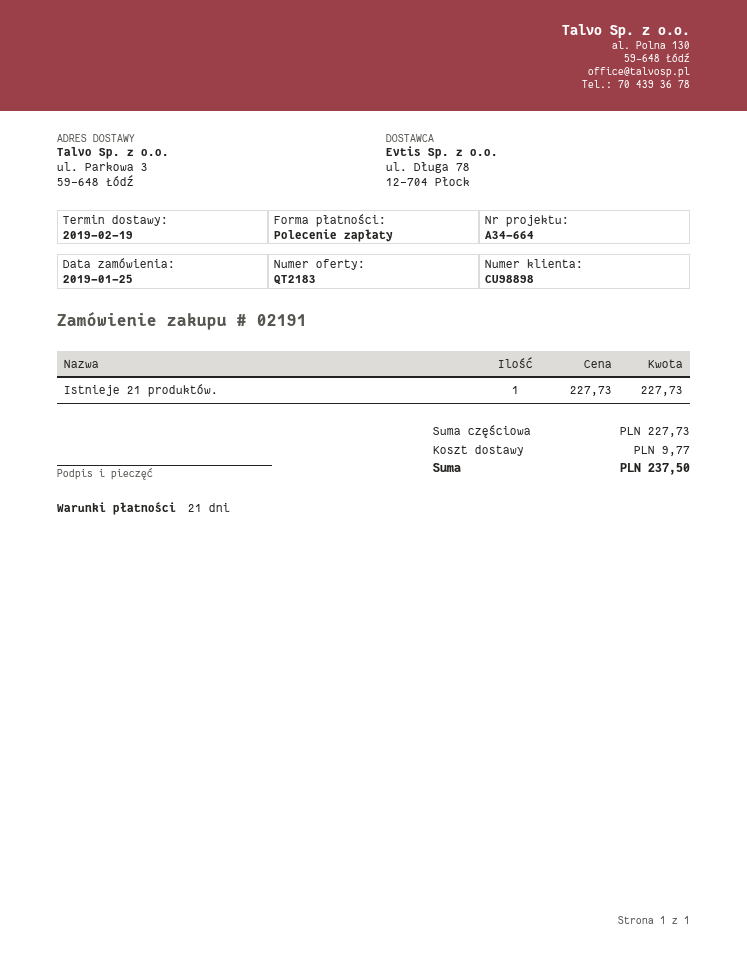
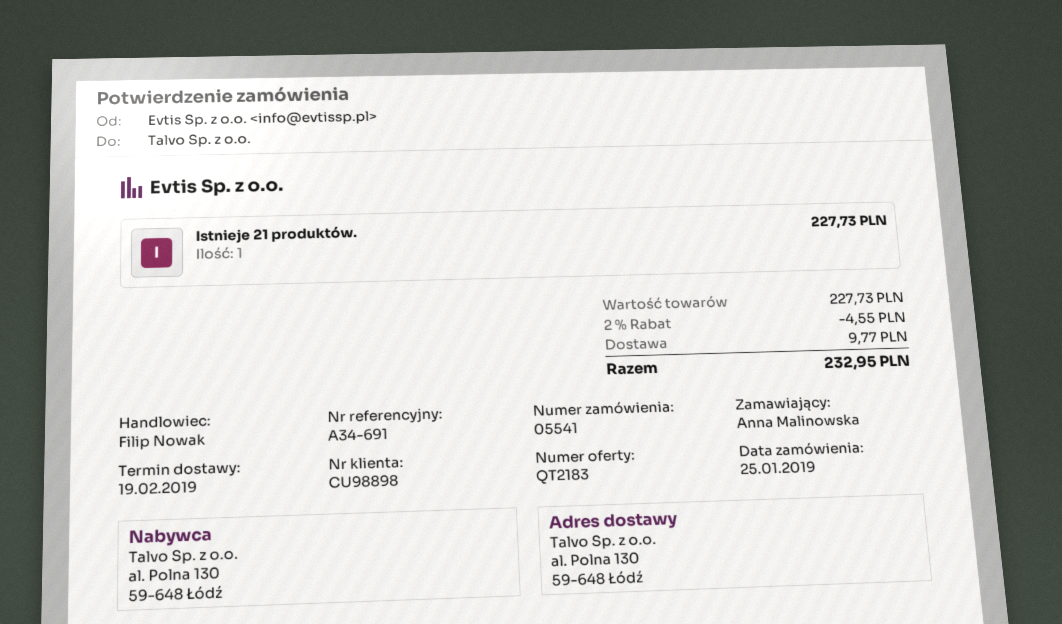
order number: 02191 -> 05541
reference: A34-664 -> A34-691
ship to: ul. Parkowa 3, 59-648 Łódź -> al. Polna 130, 59-648 Łódź
discount: none -> 2% = 4.55
total: 237.50 -> 232.95

